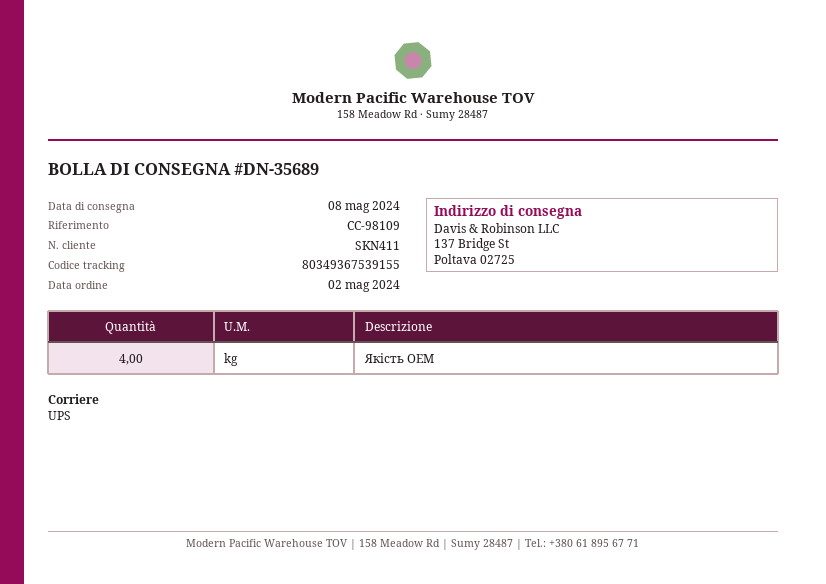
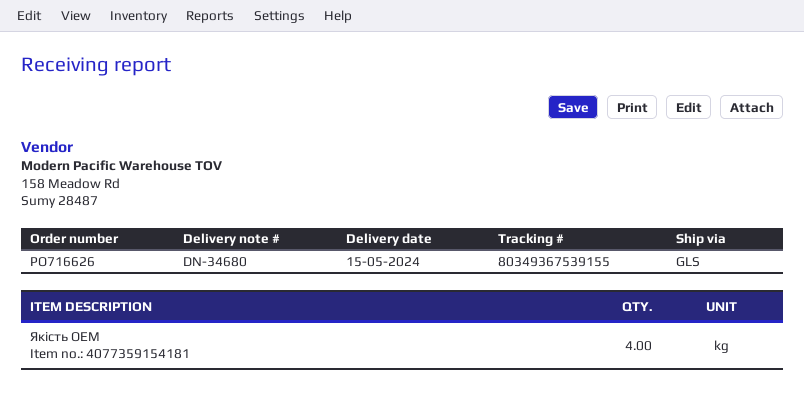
delivery note number: DN-35689 -> DN-34680
delivery date: 2024-05-08 -> 2024-05-15
shipping method: UPS -> GLS

